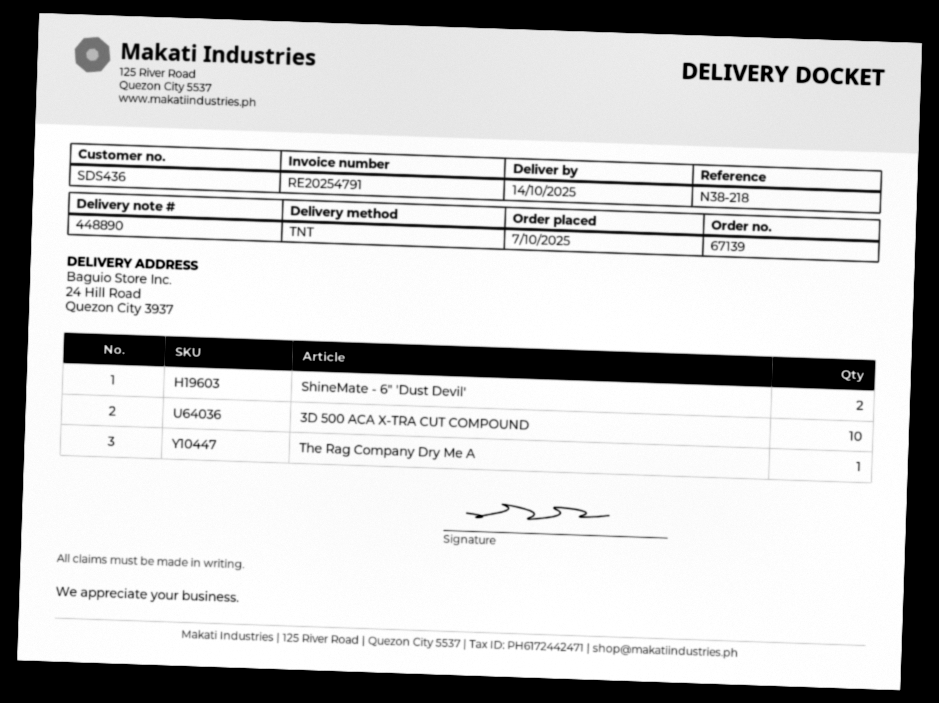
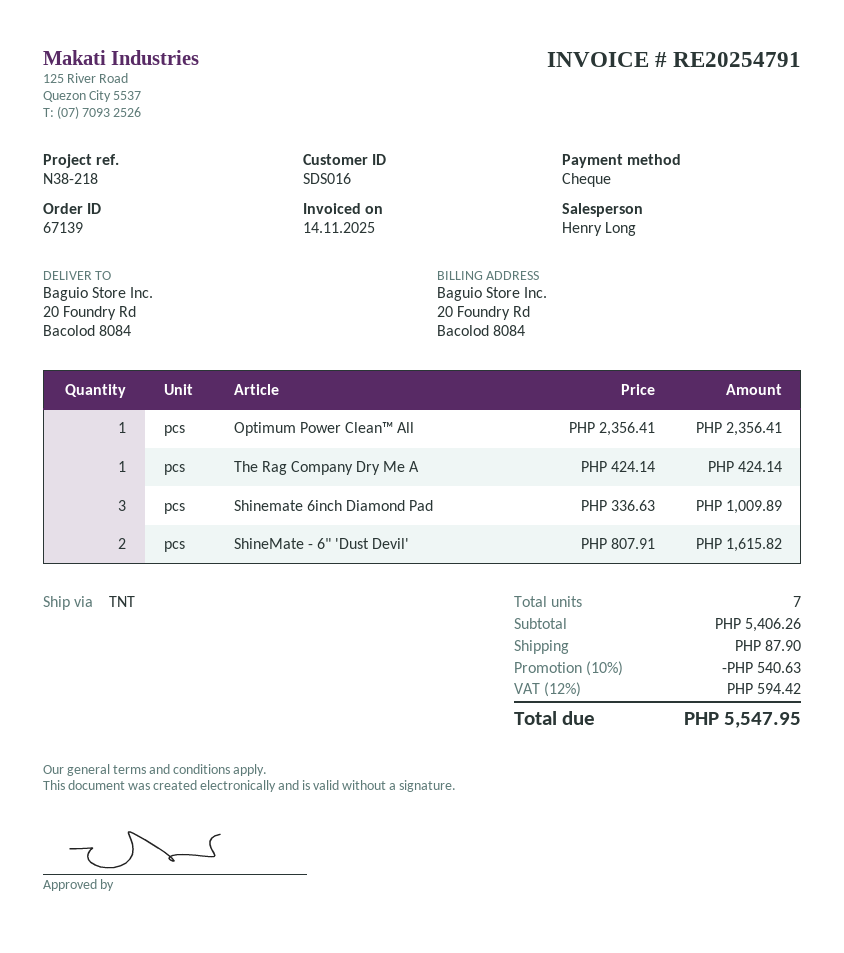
customer number: SDS436 -> SDS016
ship to: 24 Hill Road, Quezon City 3937 -> 20 Foundry Rd, Bacolod 8084
3D 500 ACA X-TRA CUT COMPOUND: 10 -> none
Optimum Power Clean™ All: none -> 1
Shinemate 6inch Diamond Pad: none -> 3

